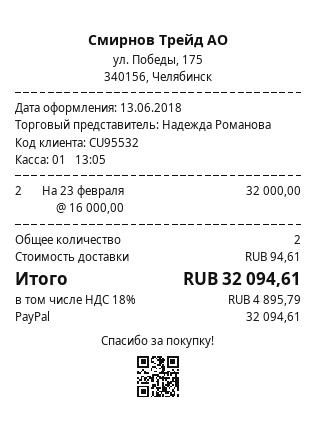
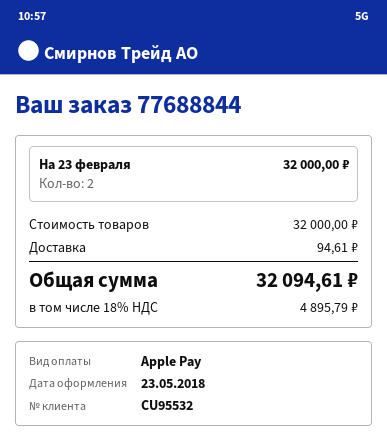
order date: 2018-06-13 -> 2018-05-23
payment method: PayPal -> Apple Pay

